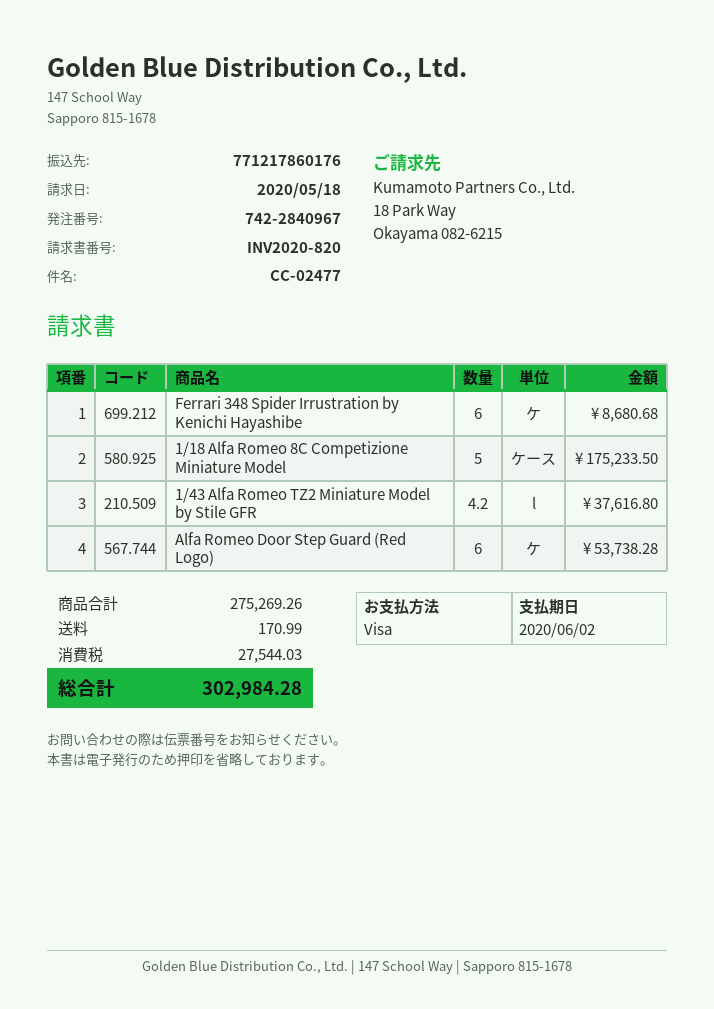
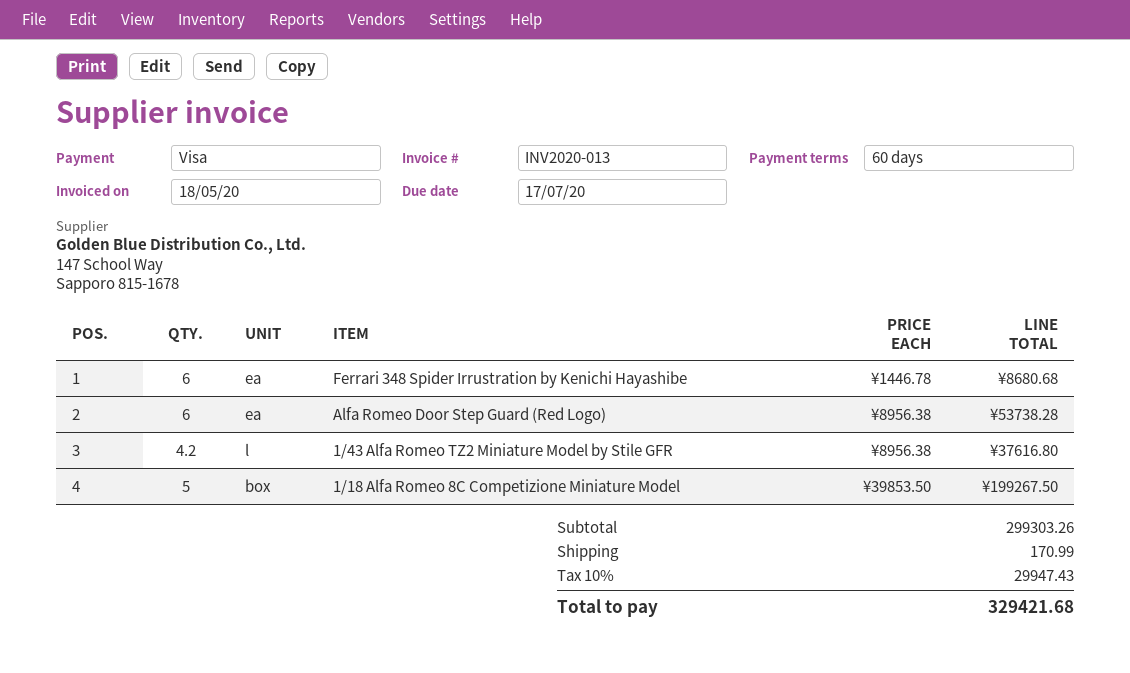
invoice number: INV2020-820 -> INV2020-013
due date: 2020-06-02 -> 2020-07-17
1/18 Alfa Romeo 8C Competizione Miniature Model: 5 for 175233.50 -> 5 for 199267.50
subtotal: 275269.26 -> 299303.26
tax: 27544.03 -> 29947.43
total: 302984.28 -> 329421.68

